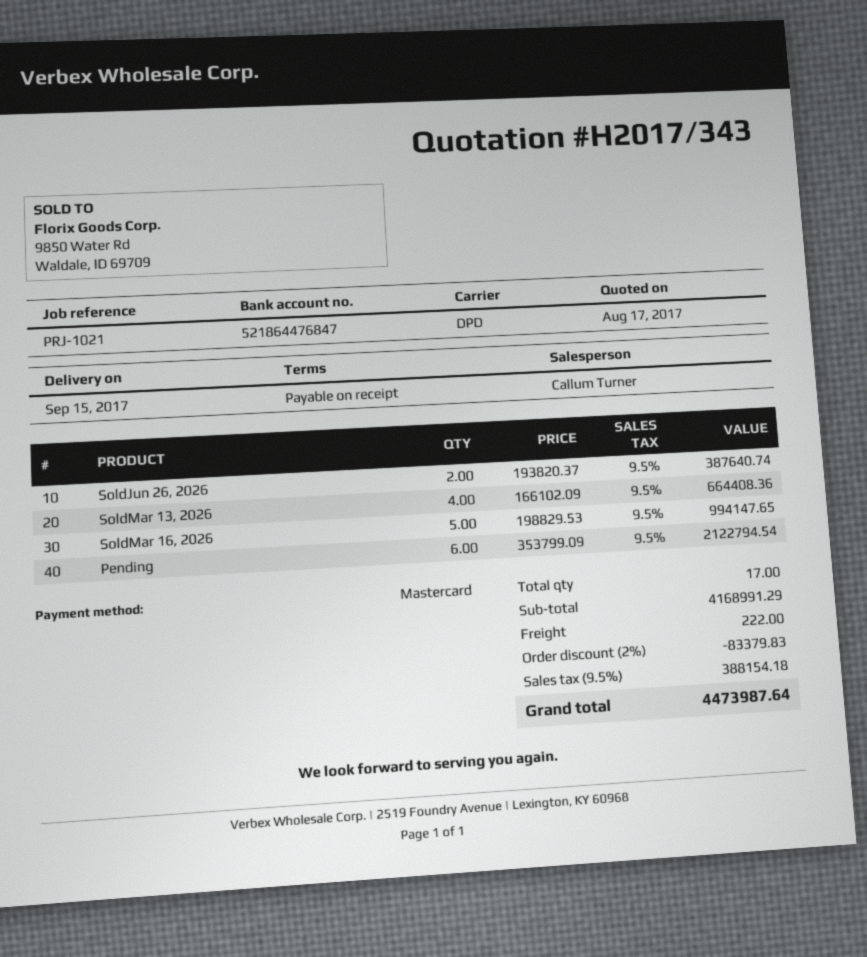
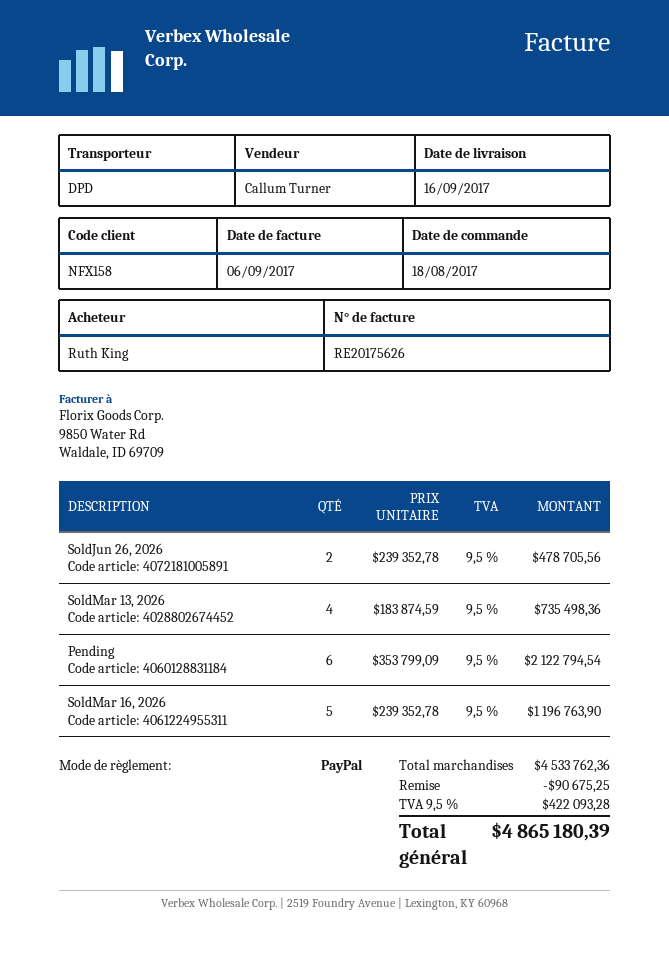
delivery date: 2017-09-15 -> 2017-09-16
payment method: Mastercard -> PayPal
SoldJun 26, 2026: 2 x 193820.37 = 387640.74 -> 2 x 239352.78 = 478705.56
SoldMar 13, 2026: 4 x 166102.09 = 664408.36 -> 4 x 183874.59 = 735498.36
SoldMar 16, 2026: 5 x 198829.53 = 994147.65 -> 5 x 239352.78 = 1196763.90
subtotal: 4168991.29 -> 4533762.36
discount: 83379.83 -> 90675.25
shipping: 222.00 -> none
tax: 9.5% = 388154.18 -> 9.5% = 422093.28
total: 4473987.64 -> 4865180.39

